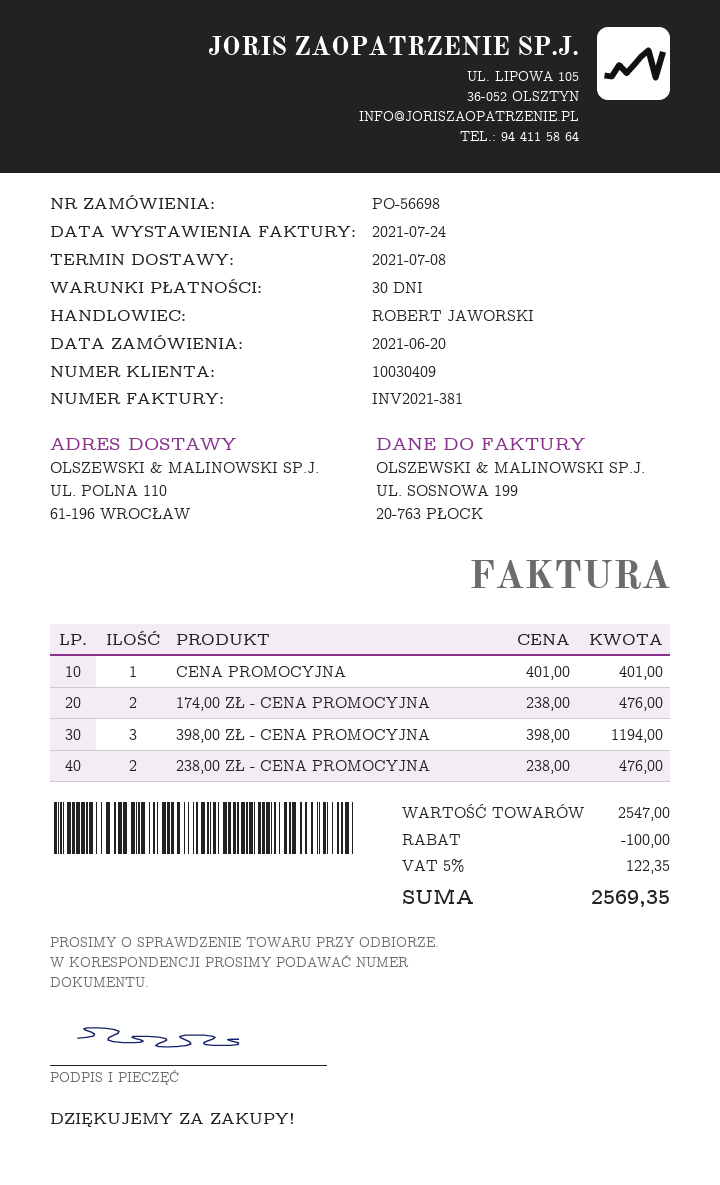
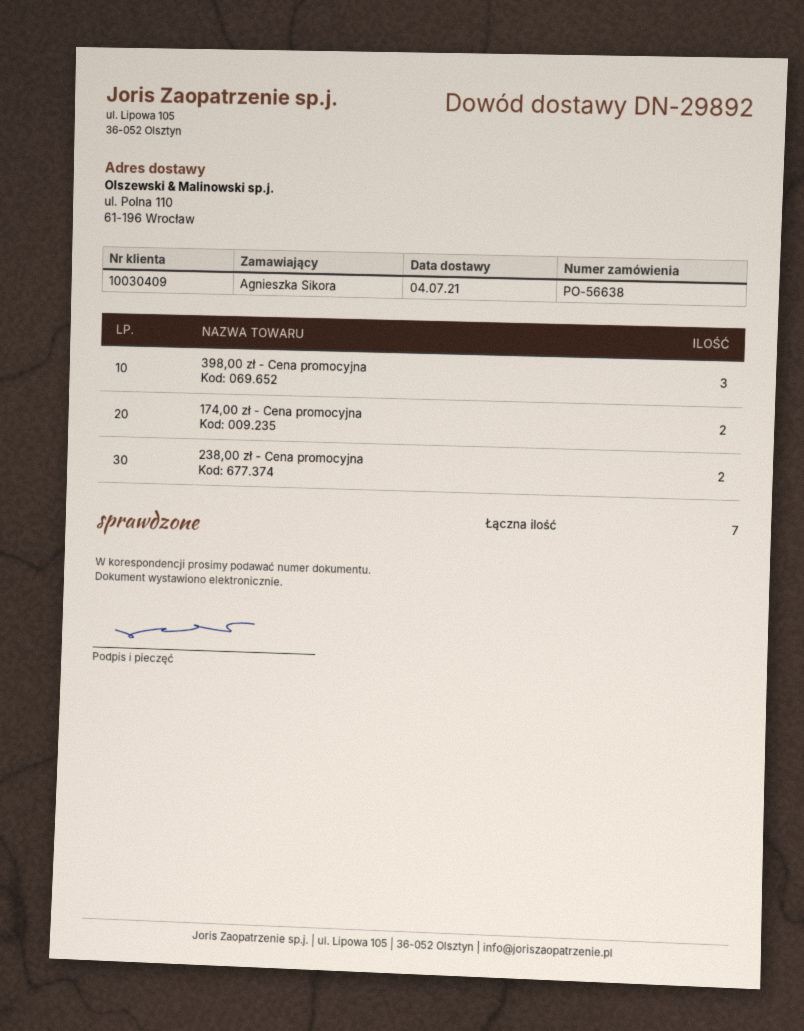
order number: PO-56698 -> PO-56638
delivery date: 2021-07-08 -> 2021-07-04
CENA PROMOCYJNA: 1 -> none

